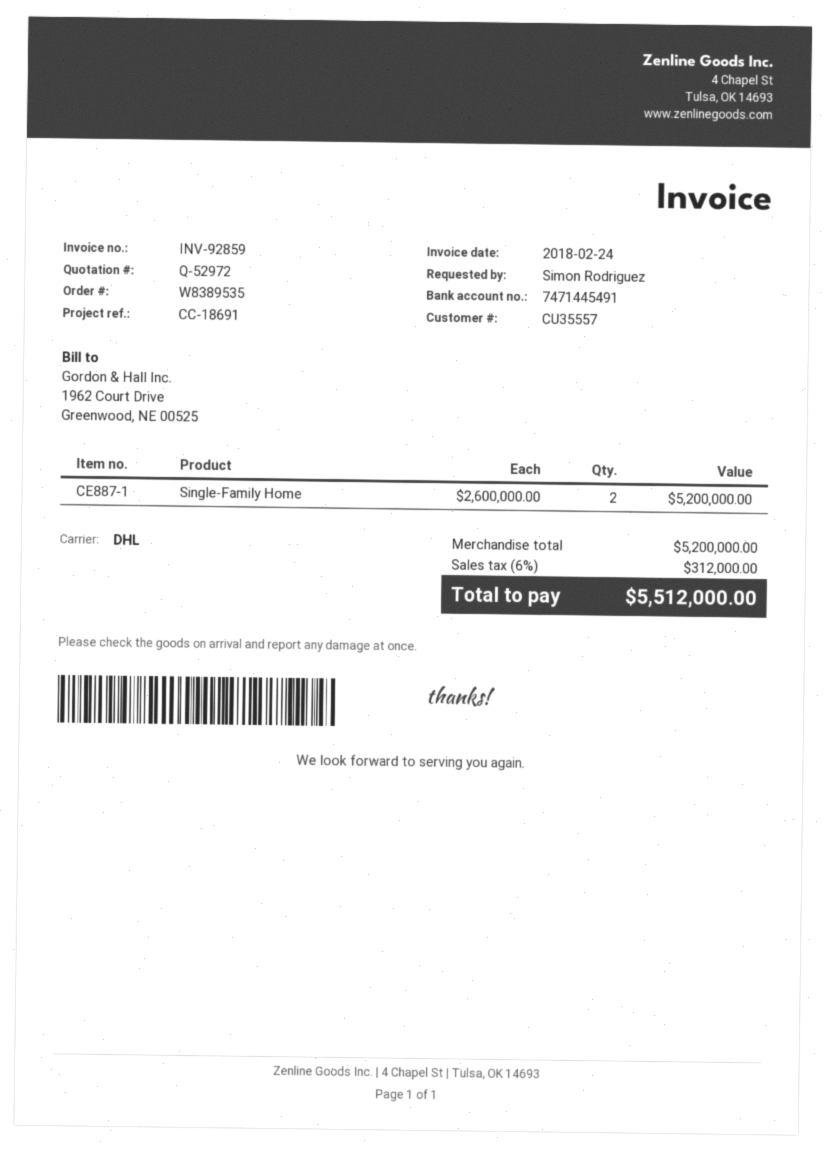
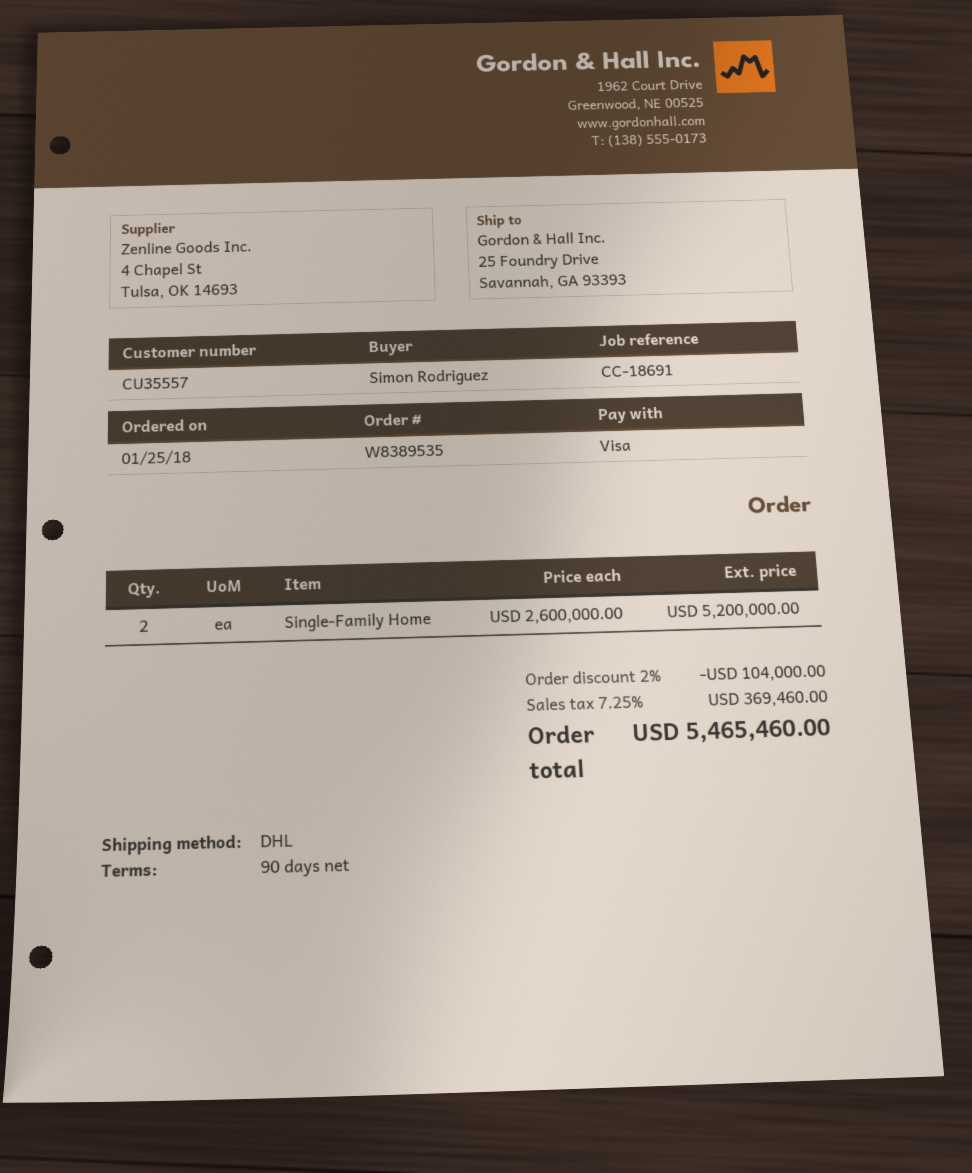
discount: none -> 2% = 104000.00
tax: 6% = 312000.00 -> 7.25% = 369460.00
total: 5512000.00 -> 5465460.00

